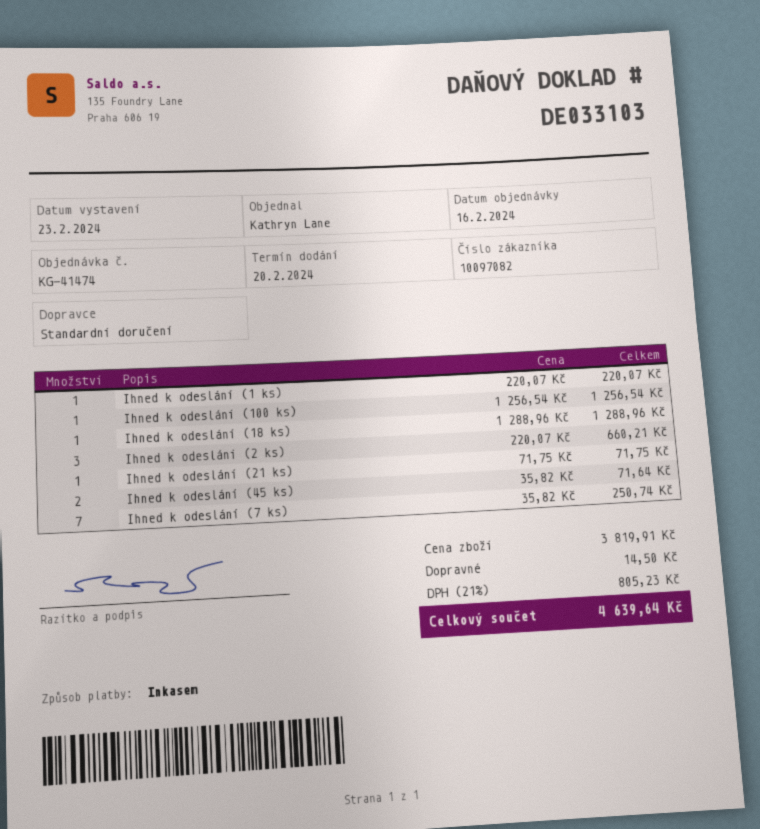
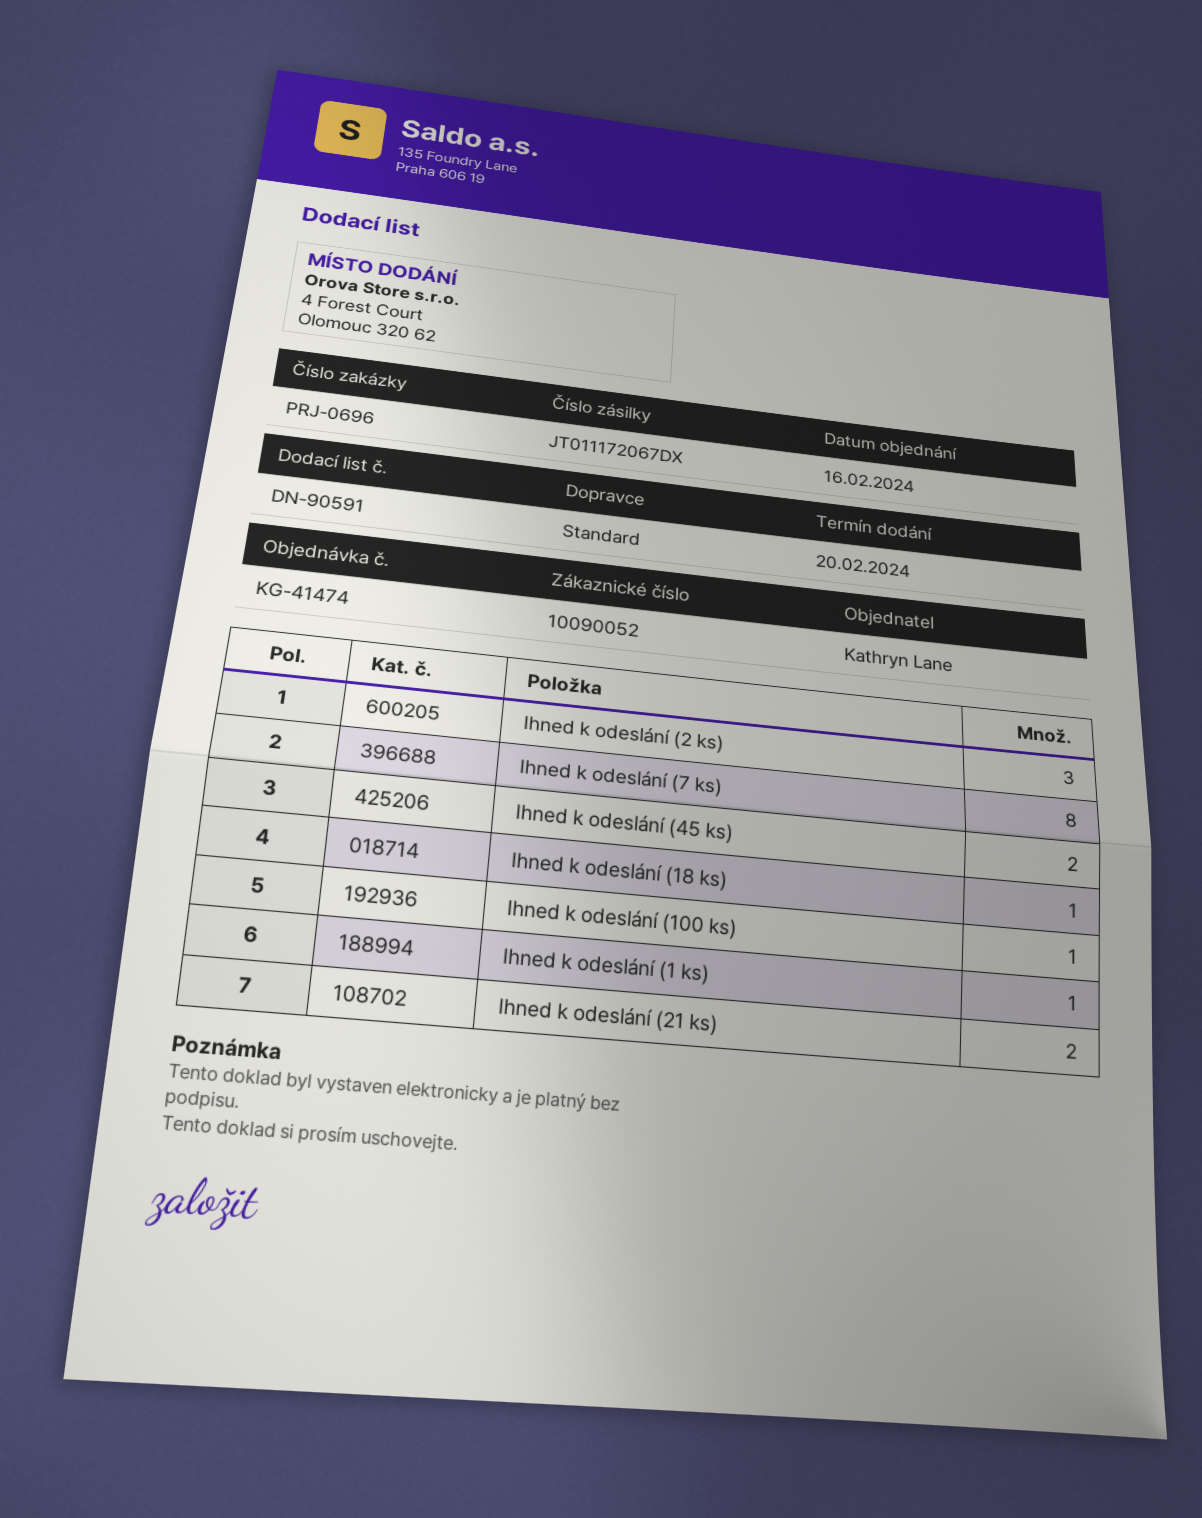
customer number: 10097082 -> 10090052
Ihned k odeslání (21 ks): 1 -> 2
Ihned k odeslání (7 ks): 7 -> 8

